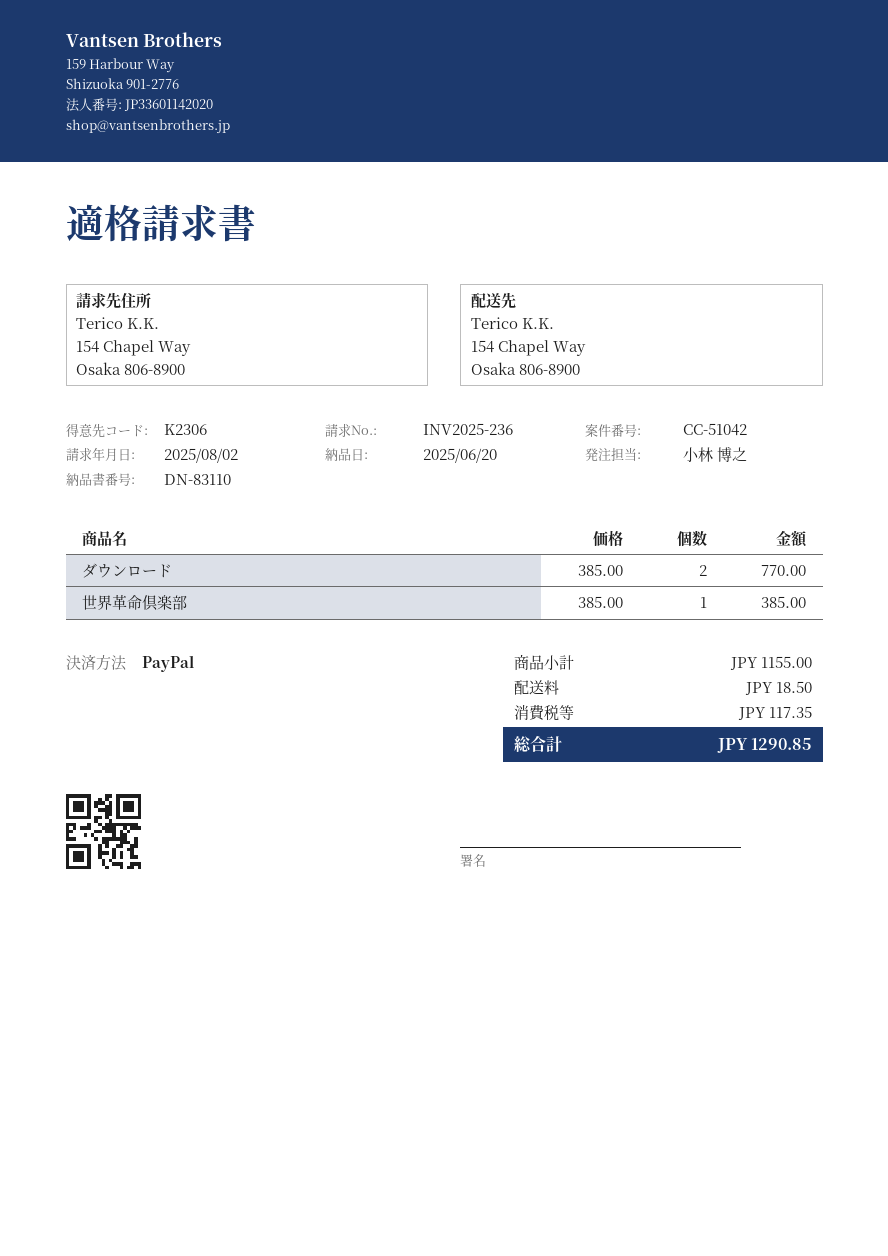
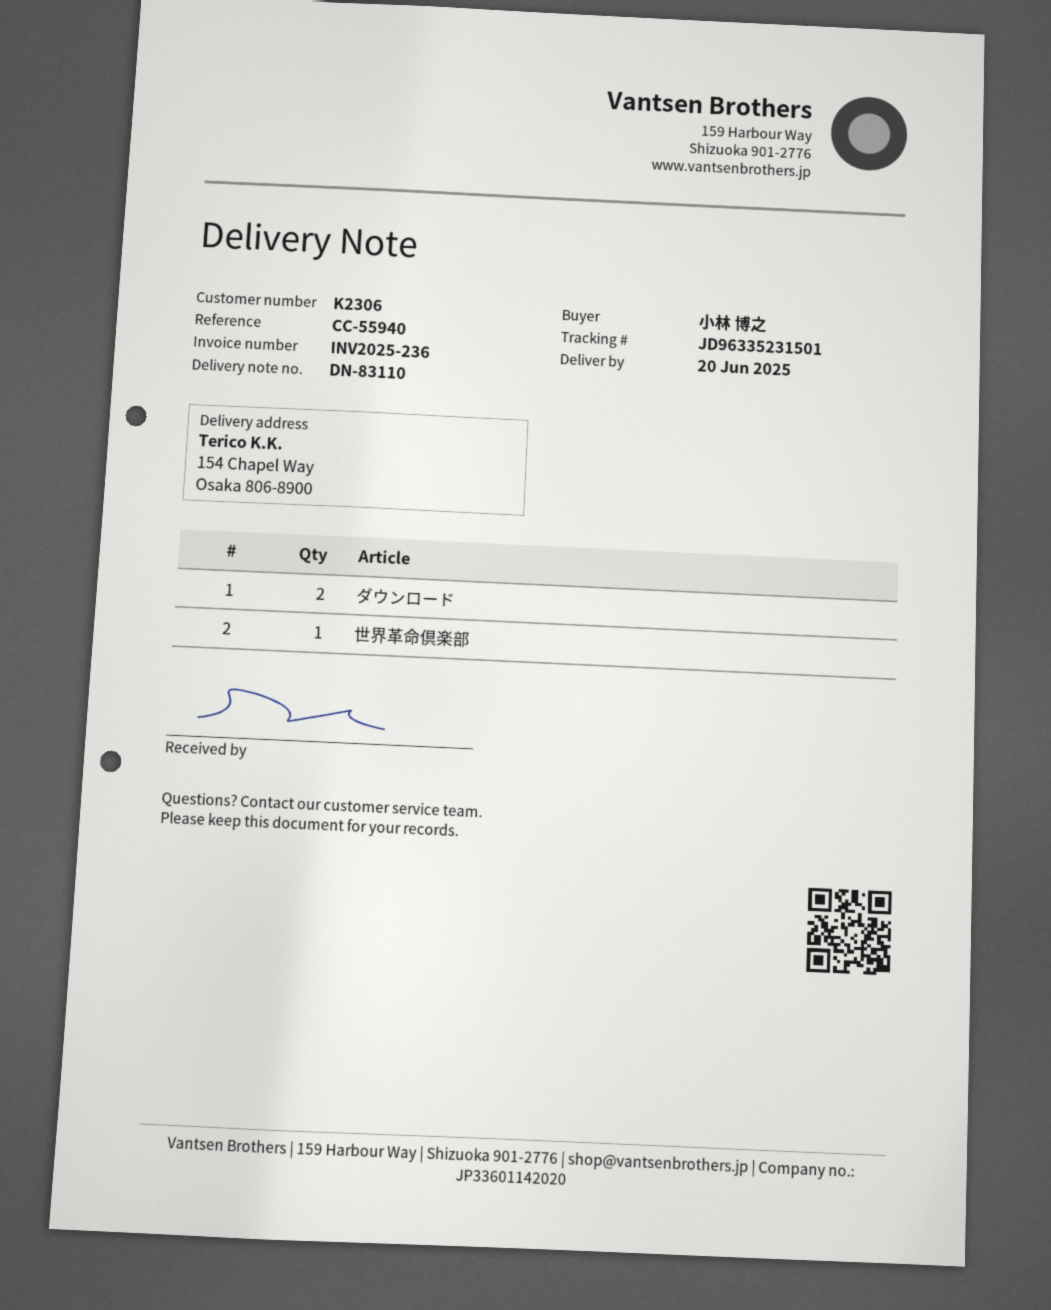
reference: CC-51042 -> CC-55940

